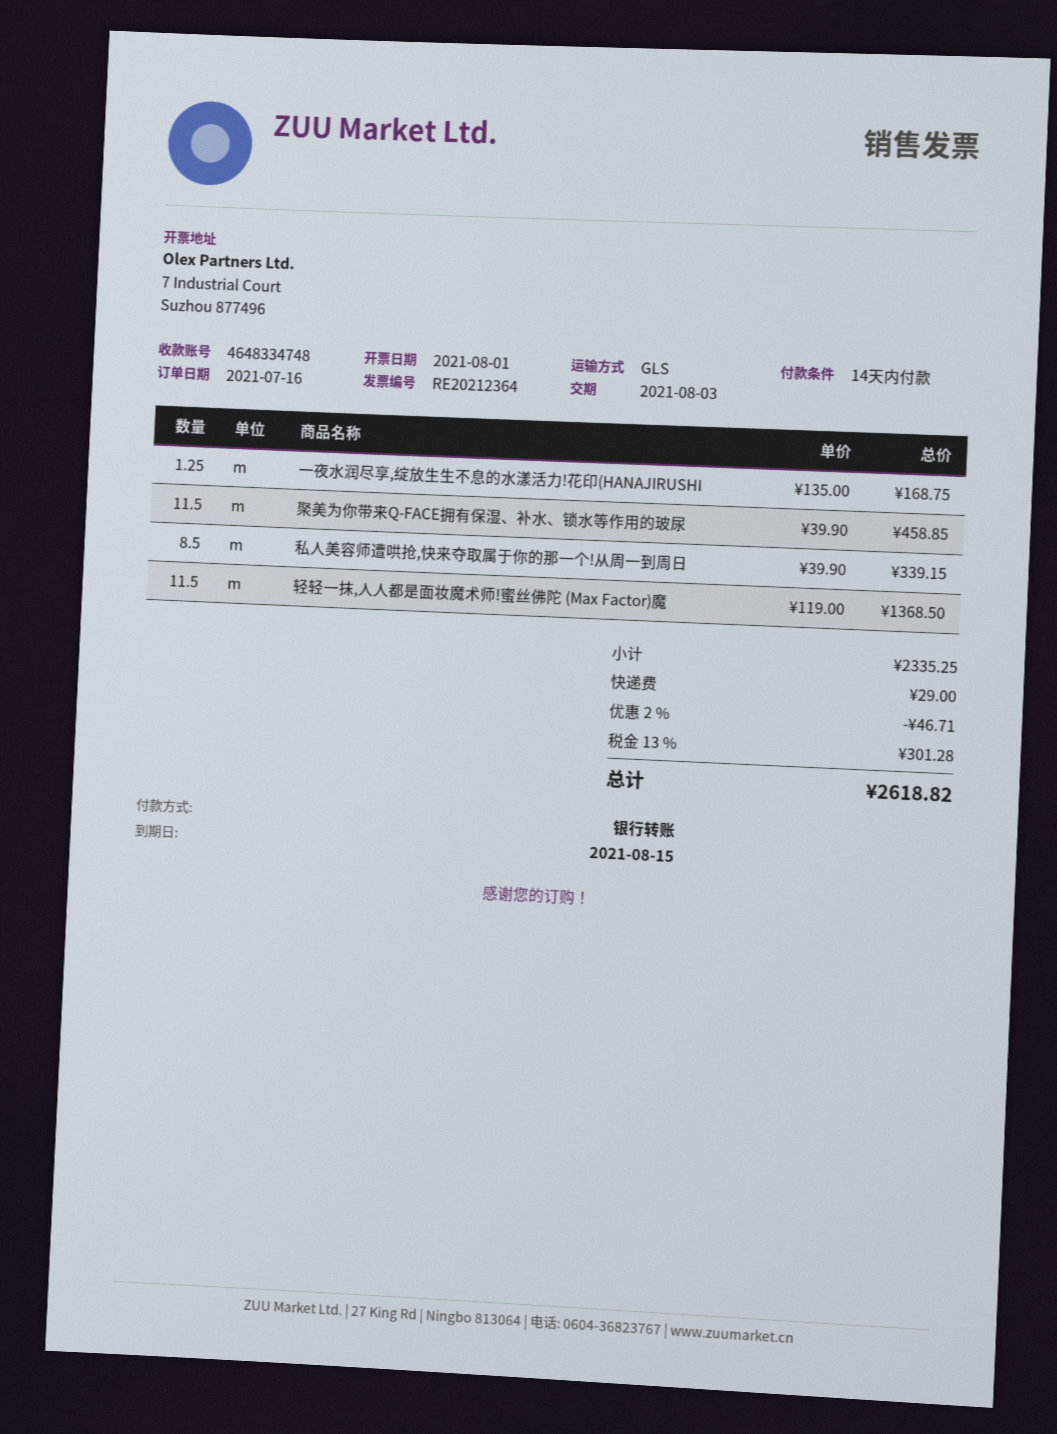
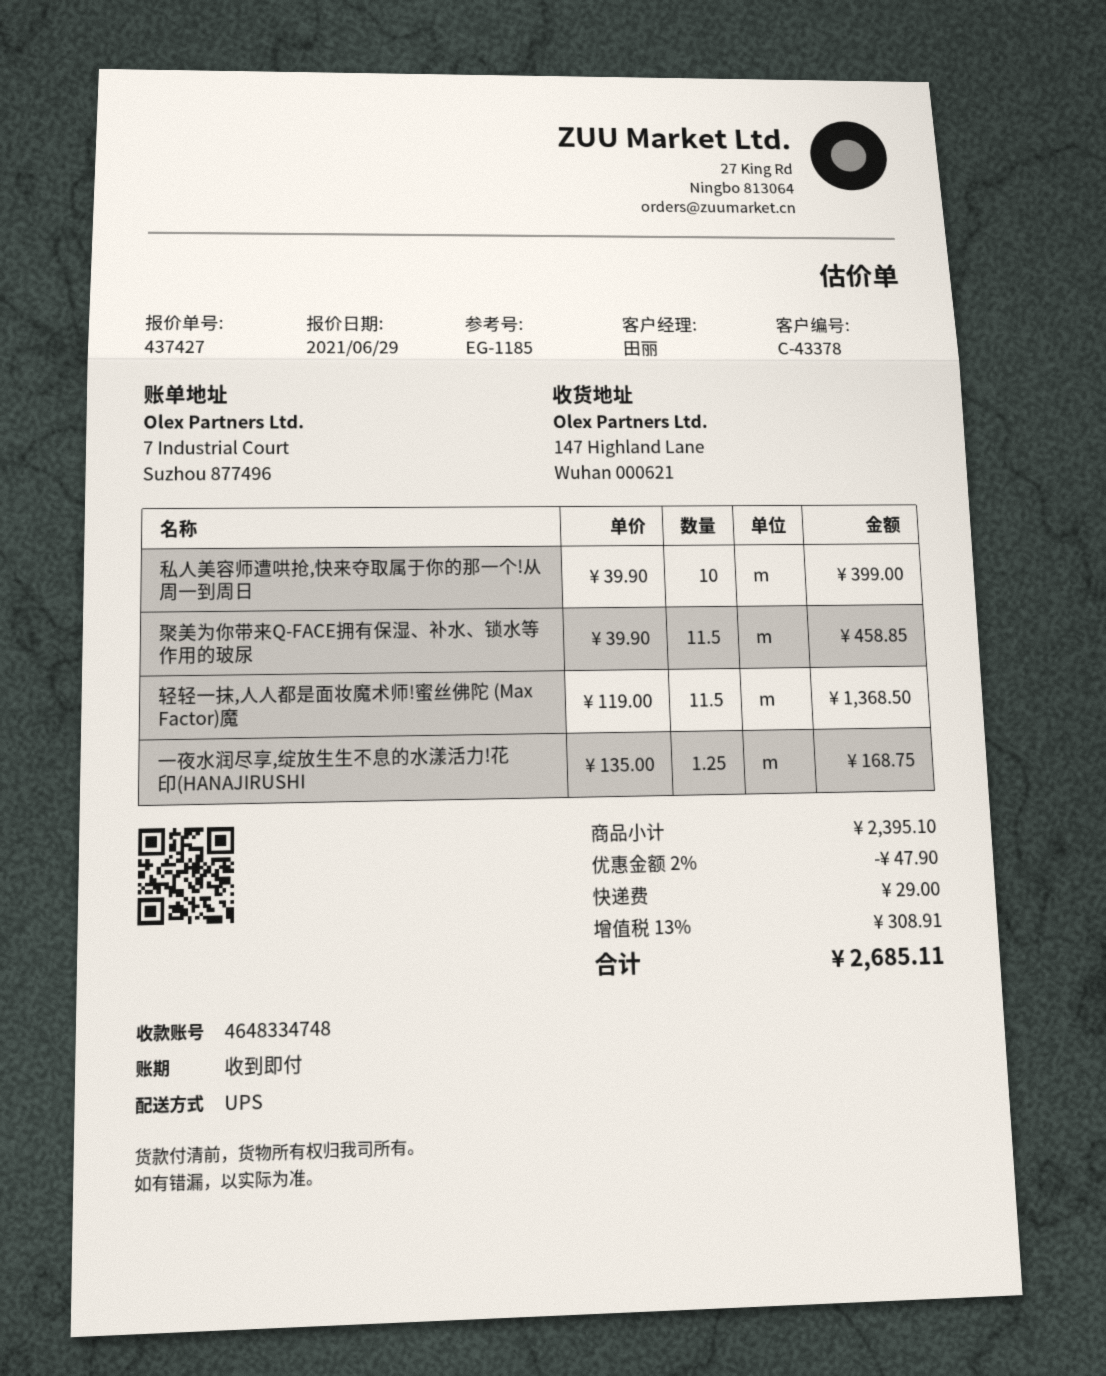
payment terms: 14 days -> on receipt
shipping method: GLS -> UPS
私人美容师遭哄抢,快来夺取属于你的那一个!从周一到周日: 8.5 x 39.90 = 339.15 -> 10 x 39.90 = 399.00
subtotal: 2335.25 -> 2395.10
discount: 2% = 46.71 -> 2% = 47.90
tax: 13% = 301.28 -> 13% = 308.91
total: 2618.82 -> 2685.11

